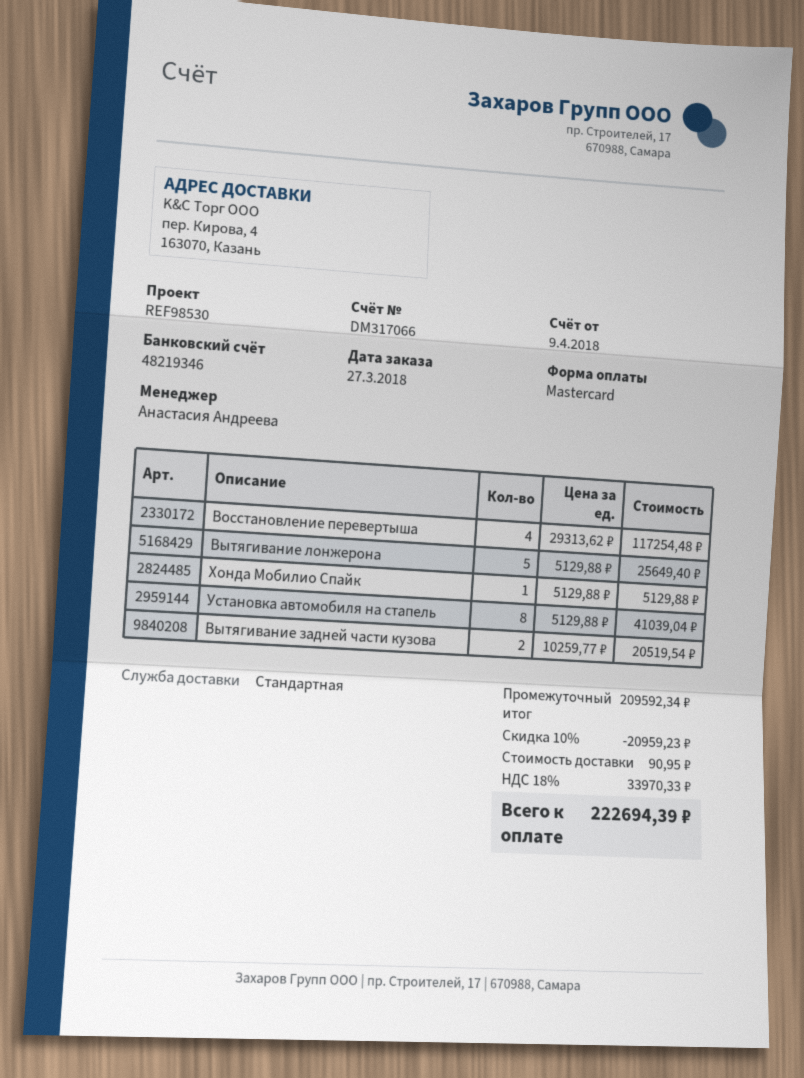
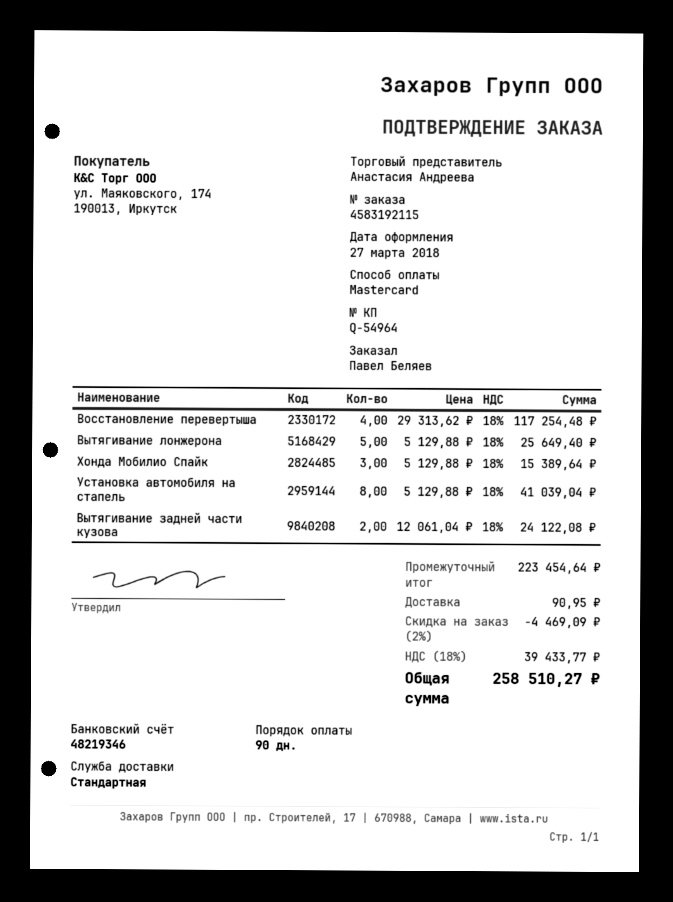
Хонда Мобилио Спайк: 1 x 5129.88 = 5129.88 -> 3 x 5129.88 = 15389.64
Вытягивание задней части кузова: 2 x 10259.77 = 20519.54 -> 2 x 12061.04 = 24122.08
subtotal: 209592.34 -> 223454.64
discount: 10% = 20959.23 -> 2% = 4469.09
tax: 18% = 33970.33 -> 18% = 39433.77
total: 222694.39 -> 258510.27

